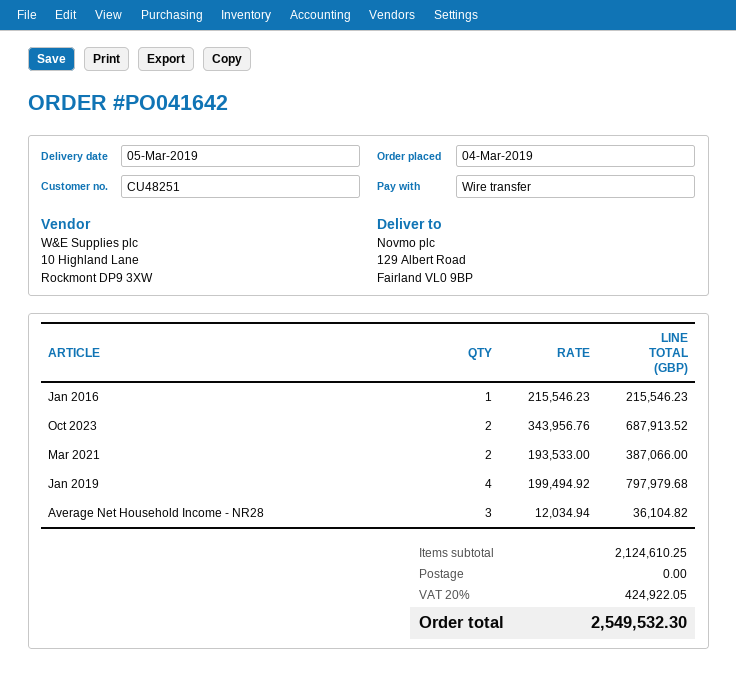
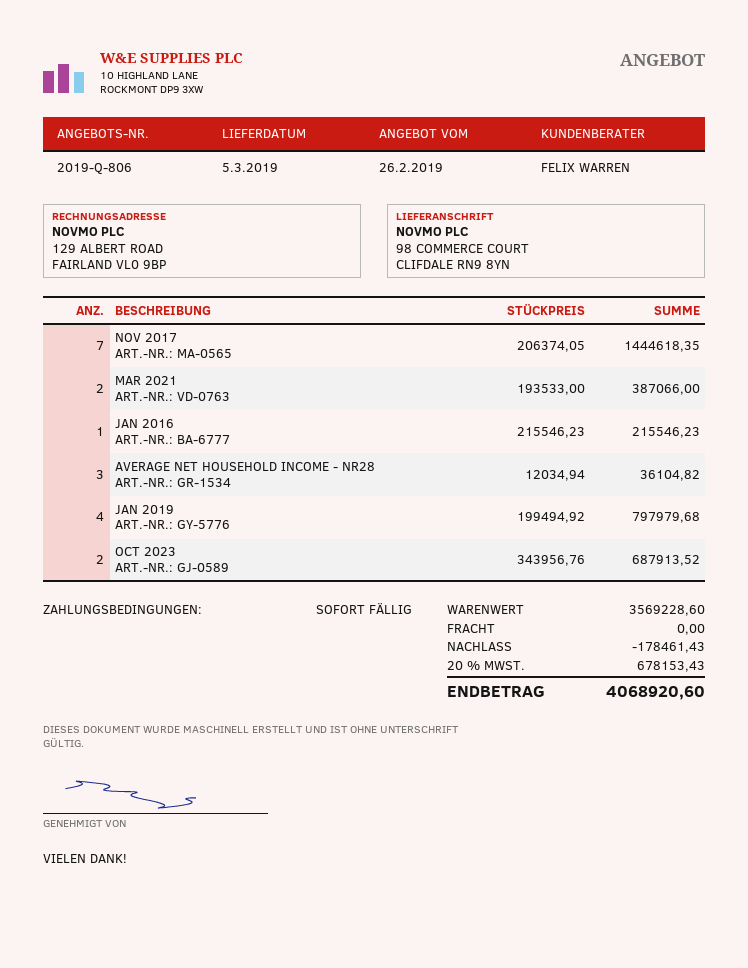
ship to: 129 Albert Road, Fairland VL0 9BP -> 98 COMMERCE COURT, CLIFDALE RN9 8YN
NOV 2017: none -> 7 x 206374.05 = 1444618.35
subtotal: 2124610.25 -> 3569228.60
discount: none -> 178461.43
tax: 20% = 424922.05 -> 20% = 678153.43
total: 2549532.30 -> 4068920.60

